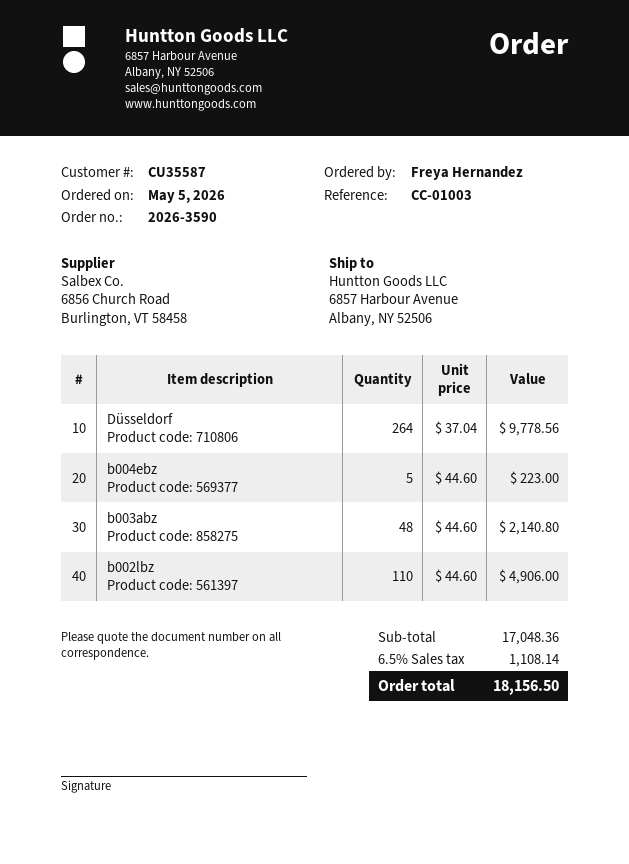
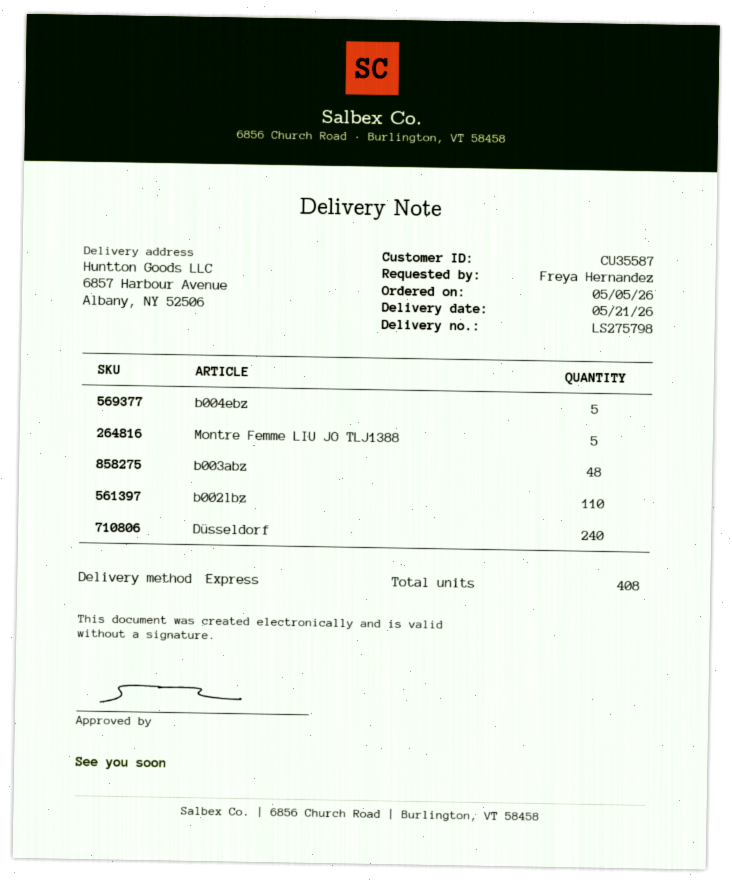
Düsseldorf: 264 -> 240
Montre Femme LIU JO TLJ1388: none -> 5

